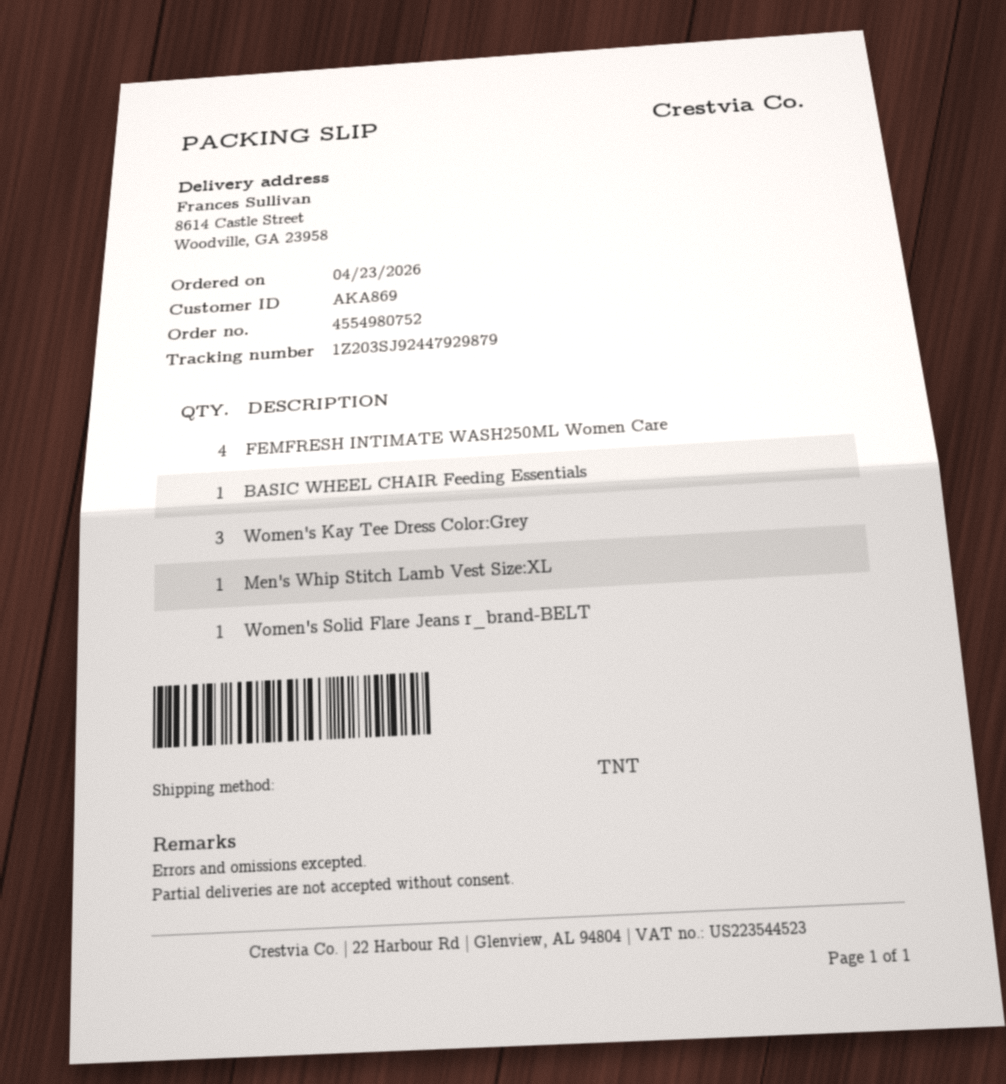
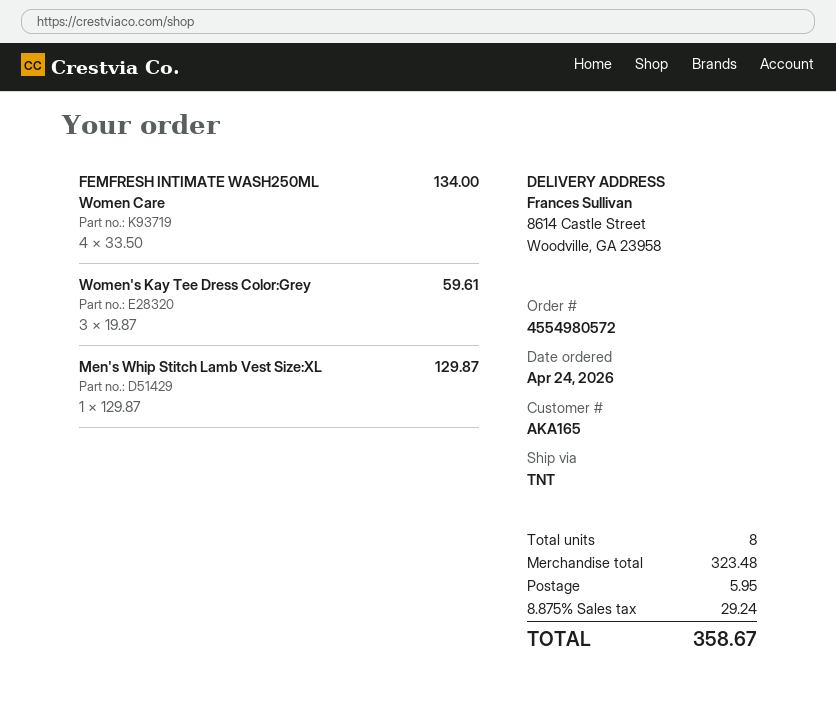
order number: 4554980752 -> 4554980572
order date: 2026-04-23 -> 2026-04-24
customer number: AKA869 -> AKA165
BASIC WHEEL CHAIR Feeding Essentials: 1 -> none
Women's Solid Flare Jeans r_brand-BELT: 1 -> none

